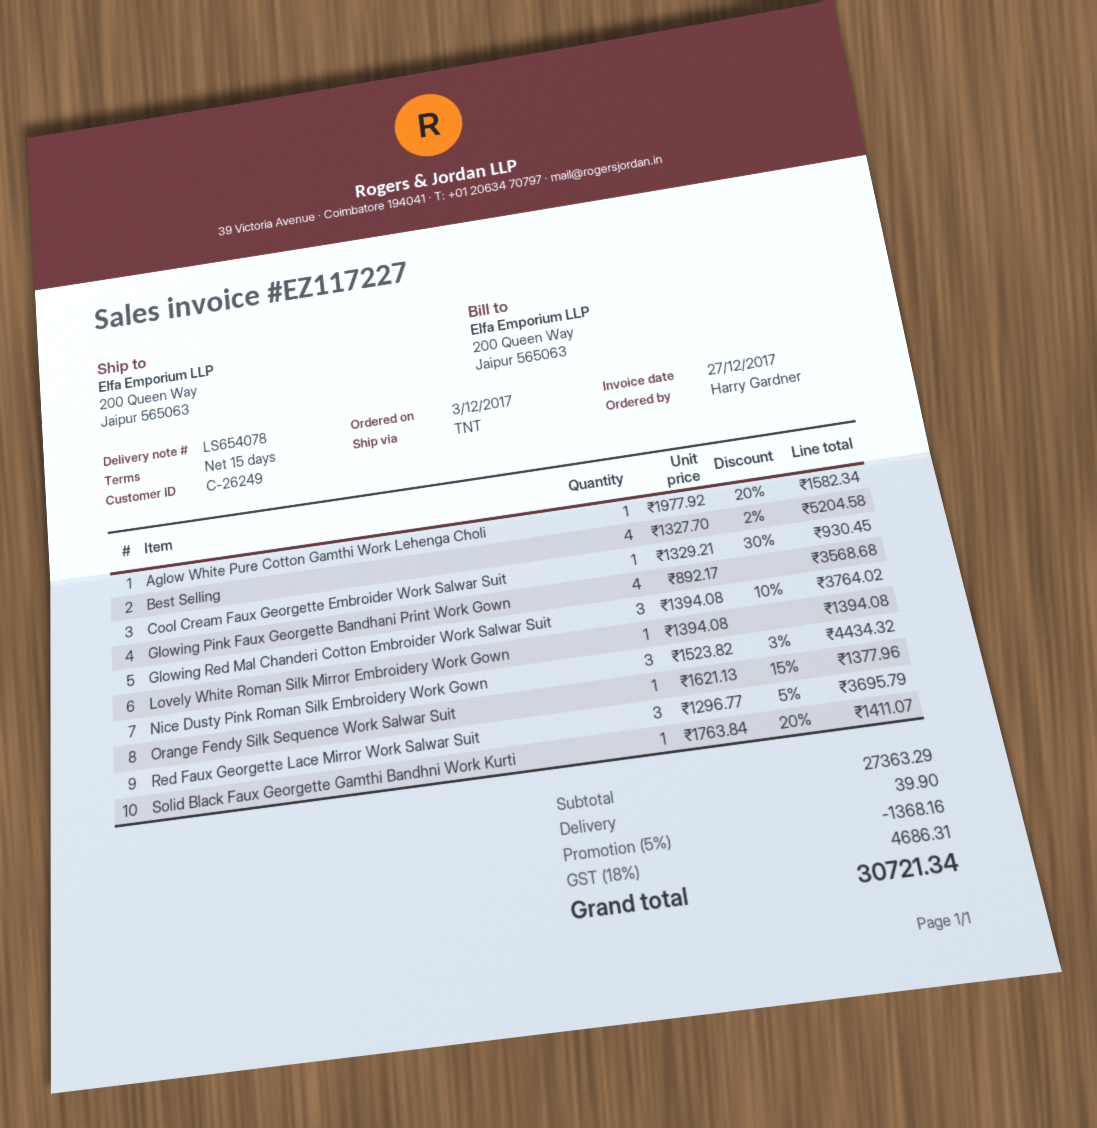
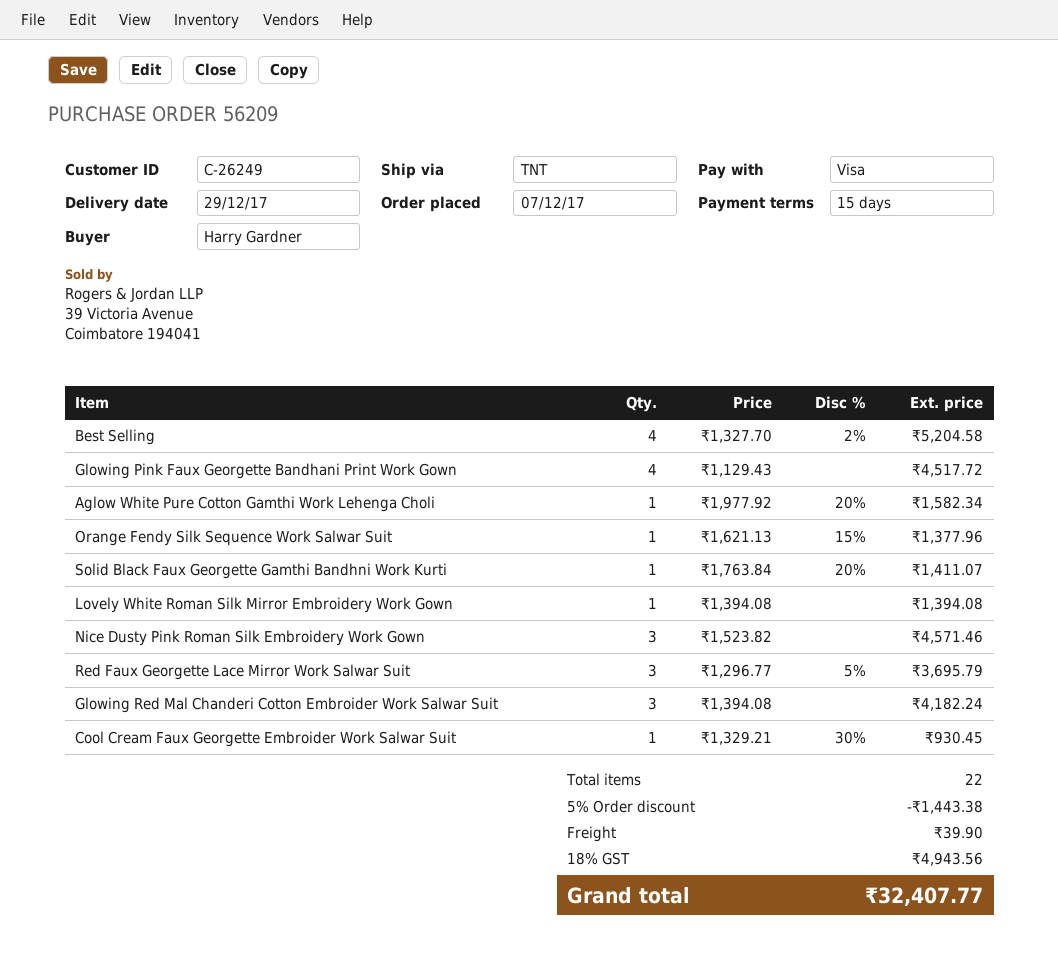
order date: 2017-12-03 -> 2017-12-07
Glowing Pink Faux Georgette Bandhani Print Work Gown: 4 x 892.17 = 3568.68 -> 4 x 1129.43 = 4517.72
Glowing Red Mal Chanderi Cotton Embroider Work Salwar Suit: 3 x 1394.08 - 10% = 3764.02 -> 3 x 1394.08 = 4182.24
Nice Dusty Pink Roman Silk Embroidery Work Gown: 3 x 1523.82 - 3% = 4434.32 -> 3 x 1523.82 = 4571.46
discount: 5% = 1368.16 -> 5% = 1443.38
tax: 18% = 4686.31 -> 18% = 4943.56
total: 30721.34 -> 32407.77

